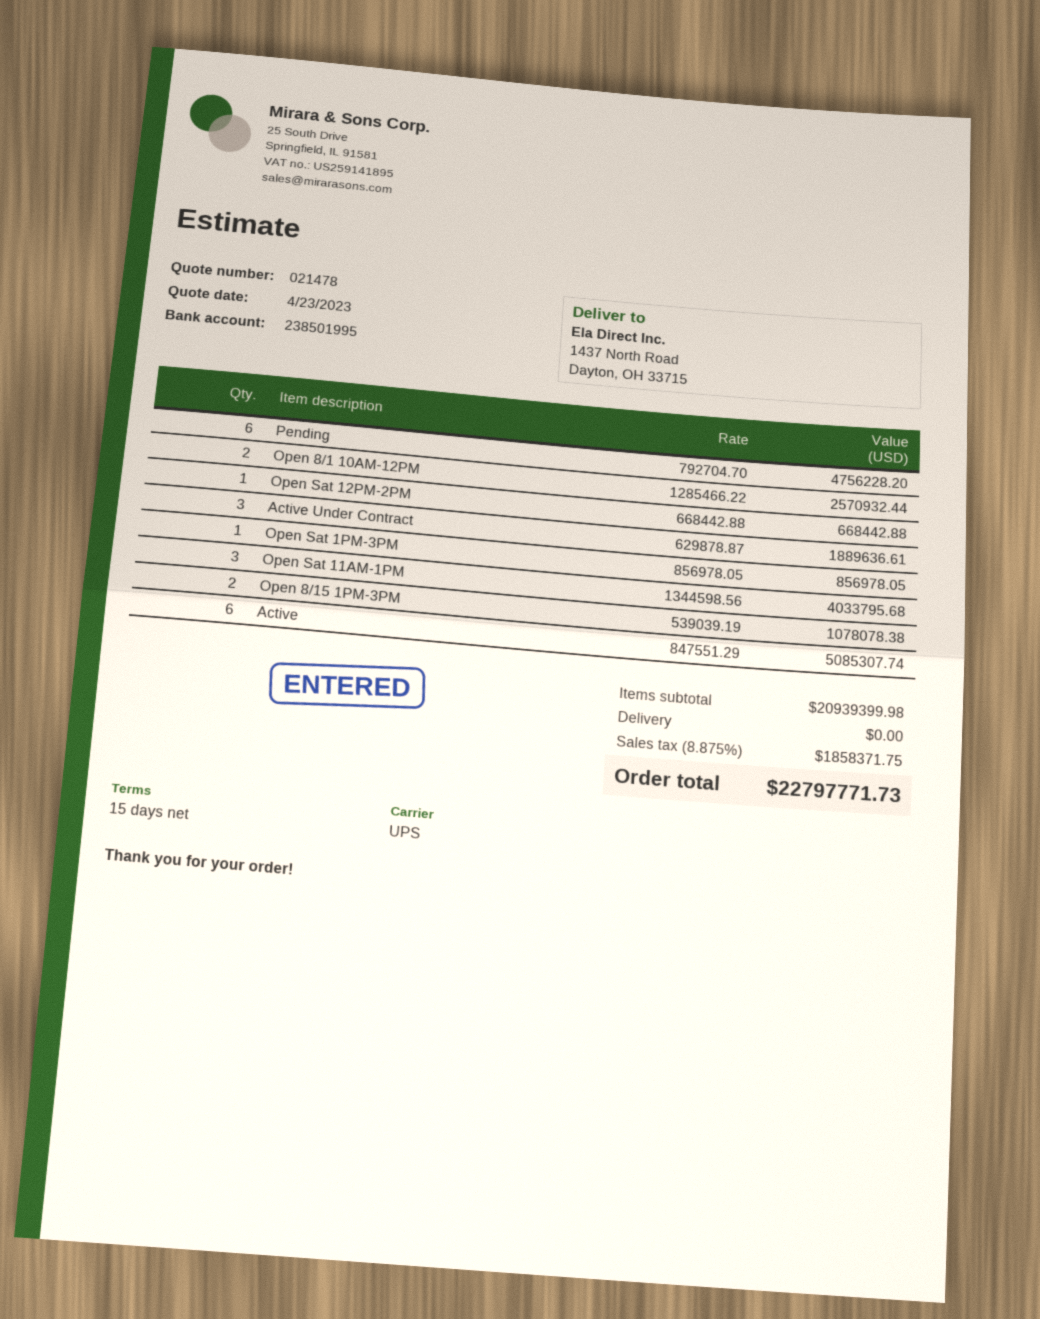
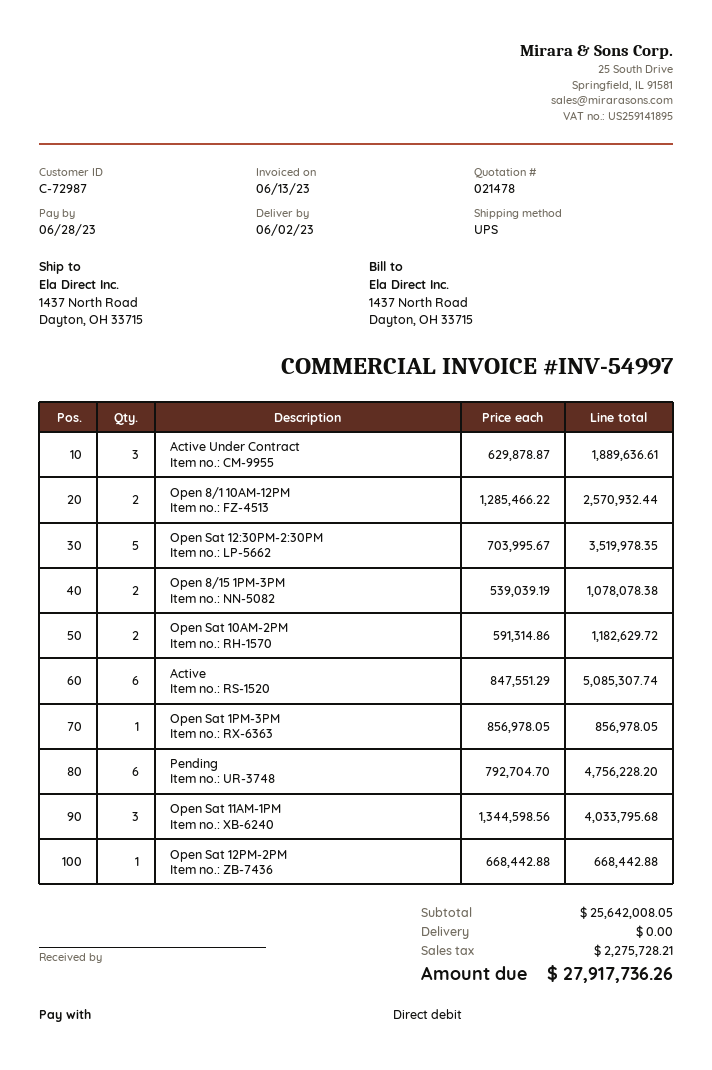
Open Sat 12:30PM-2:30PM: none -> 5 x 703995.67 = 3519978.35
Open Sat 10AM-2PM: none -> 2 x 591314.86 = 1182629.72
subtotal: 20939399.98 -> 25642008.05
tax: 1858371.75 -> 2275728.21
total: 22797771.73 -> 27917736.26

